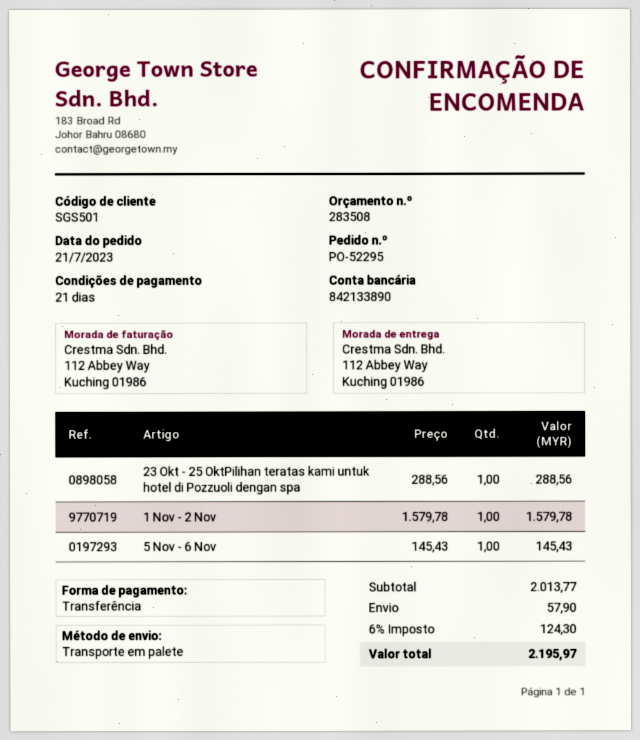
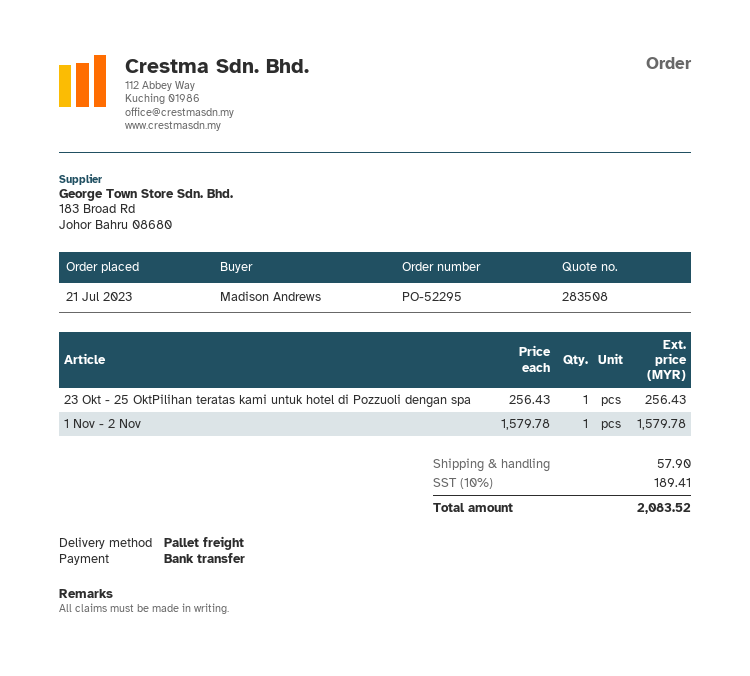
23 Okt - 25 OktPilihan teratas kami untuk hotel di Pozzuoli dengan spa: 1 x 288.56 = 288.56 -> 1 x 256.43 = 256.43
5 Nov - 6 Nov: 1 x 145.43 = 145.43 -> none
tax: 6% = 124.30 -> 10% = 189.41
total: 2195.97 -> 2083.52

